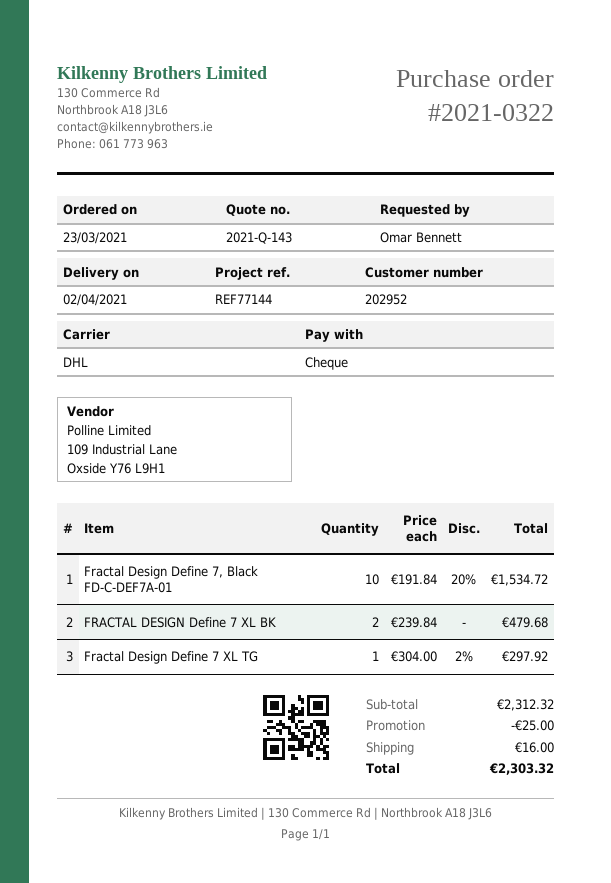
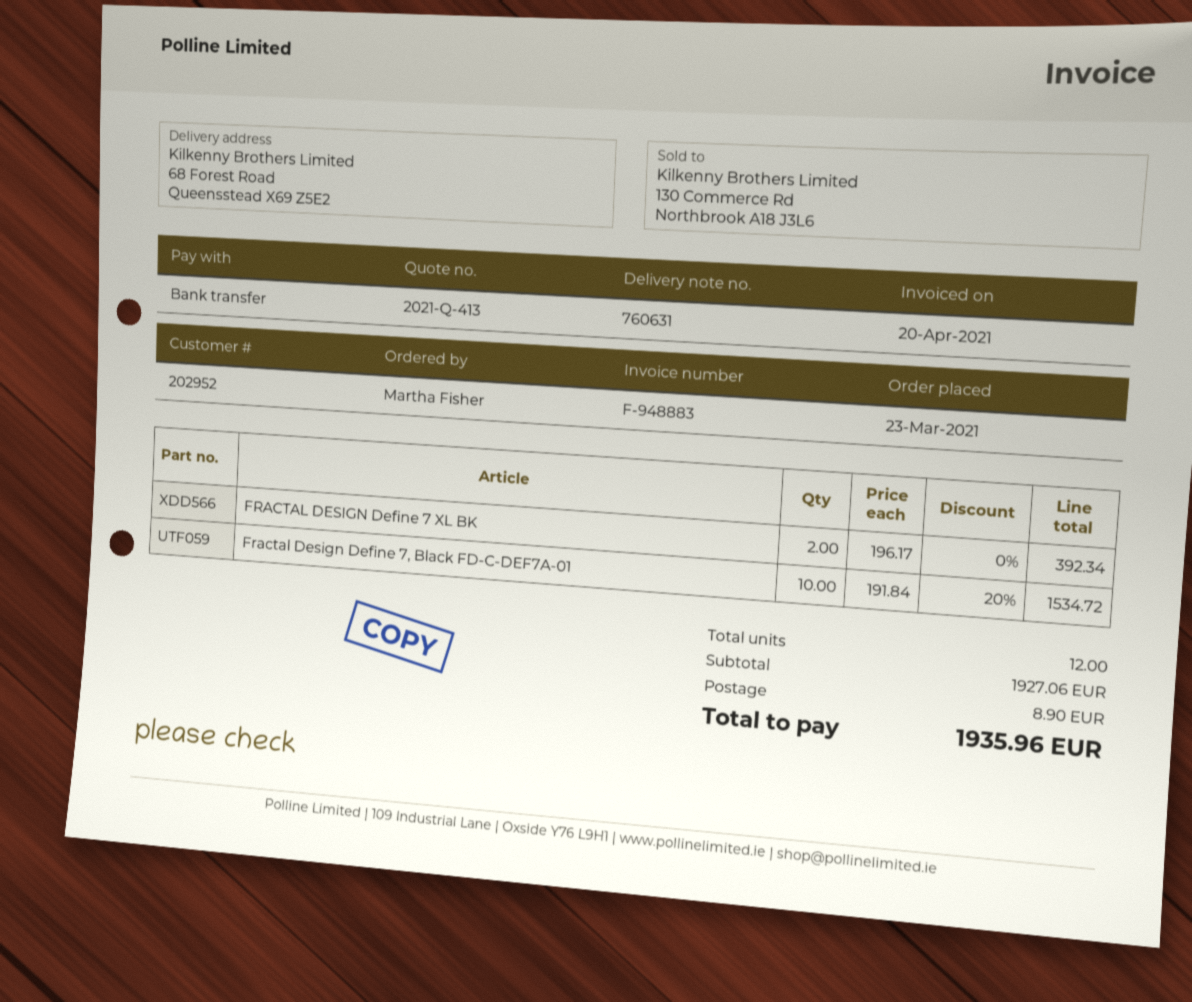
quote number: 2021-Q-143 -> 2021-Q-413
ordered by: Omar Bennett -> Martha Fisher
payment method: cheque -> bank transfer
FRACTAL DESIGN Define 7 XL BK: 2 x 239.84 = 479.68 -> 2 x 196.17 = 392.34
Fractal Design Define 7 XL TG: 1 x 304.00 - 2% = 297.92 -> none
subtotal: 2312.32 -> 1927.06
discount: 25.00 -> none
shipping: 16.00 -> 8.90
total: 2303.32 -> 1935.96

